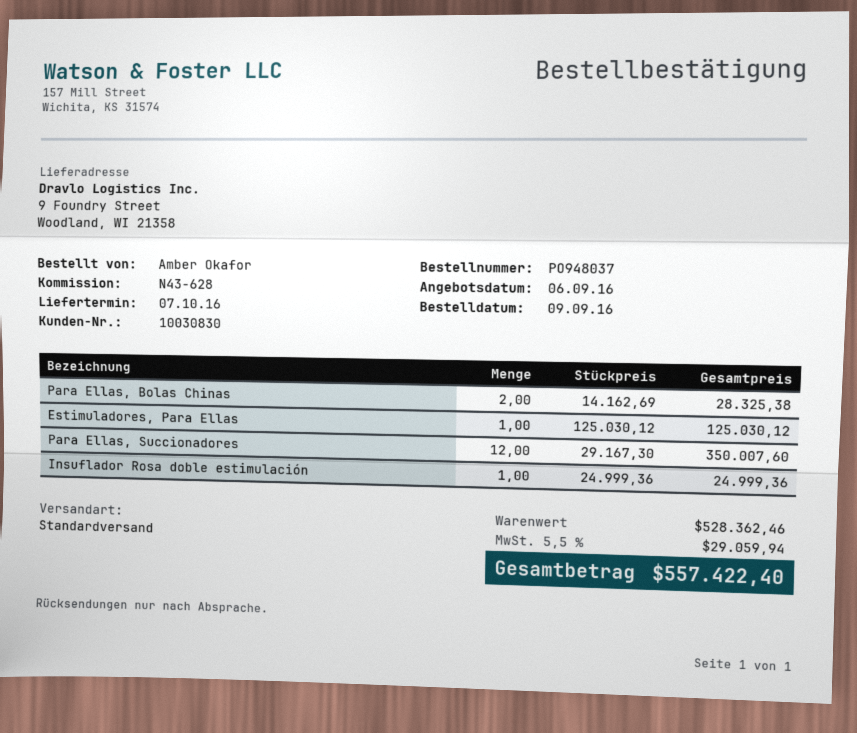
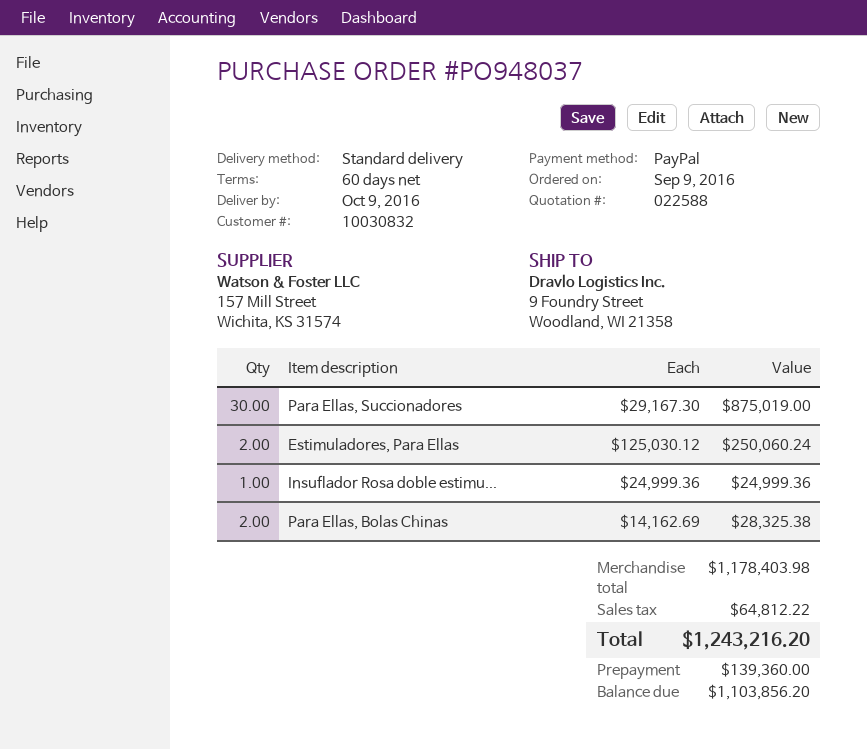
delivery date: 2016-10-07 -> 2016-10-09
customer number: 10030830 -> 10030832
Estimuladores, Para Ellas: 1 x 125030.12 = 125030.12 -> 2 x 125030.12 = 250060.24
Para Ellas, Succionadores: 12 x 29167.30 = 350007.60 -> 30 x 29167.30 = 875019.00
subtotal: 528362.46 -> 1178403.98
tax: 29059.94 -> 64812.22
total: 557422.40 -> 1243216.20

